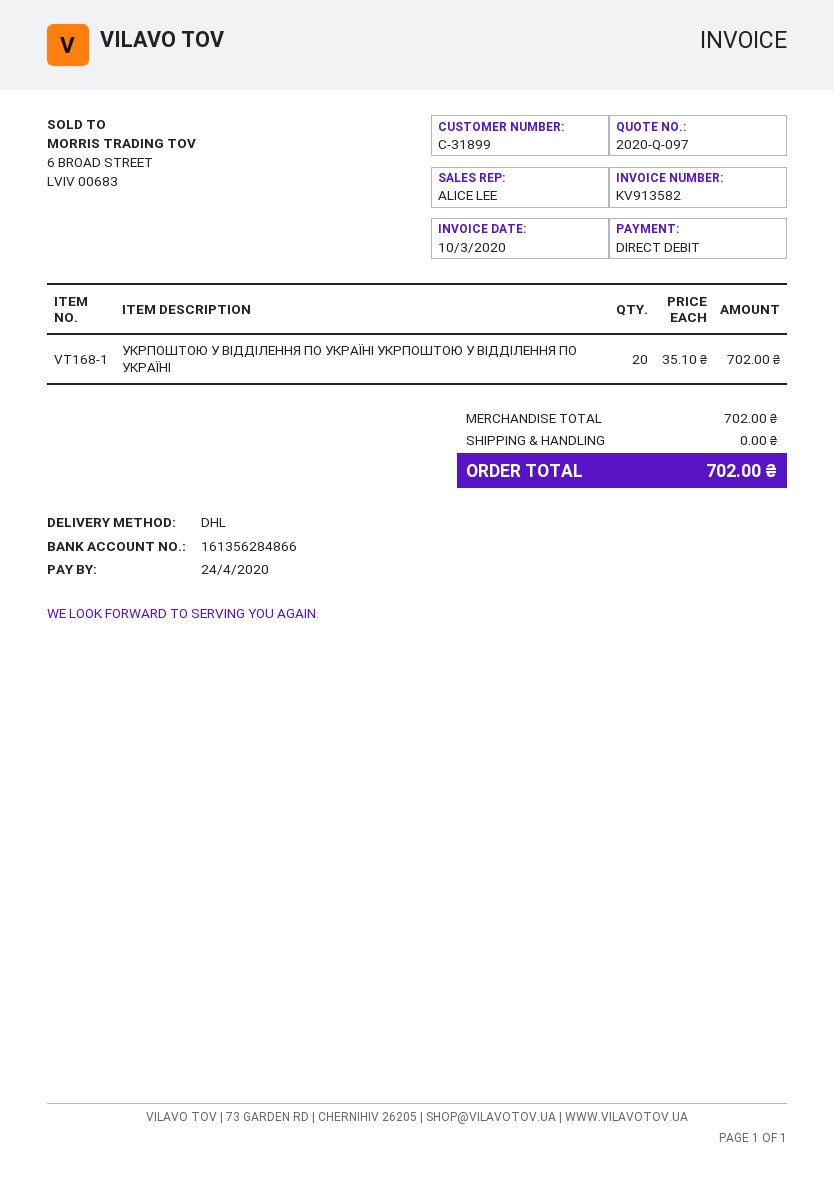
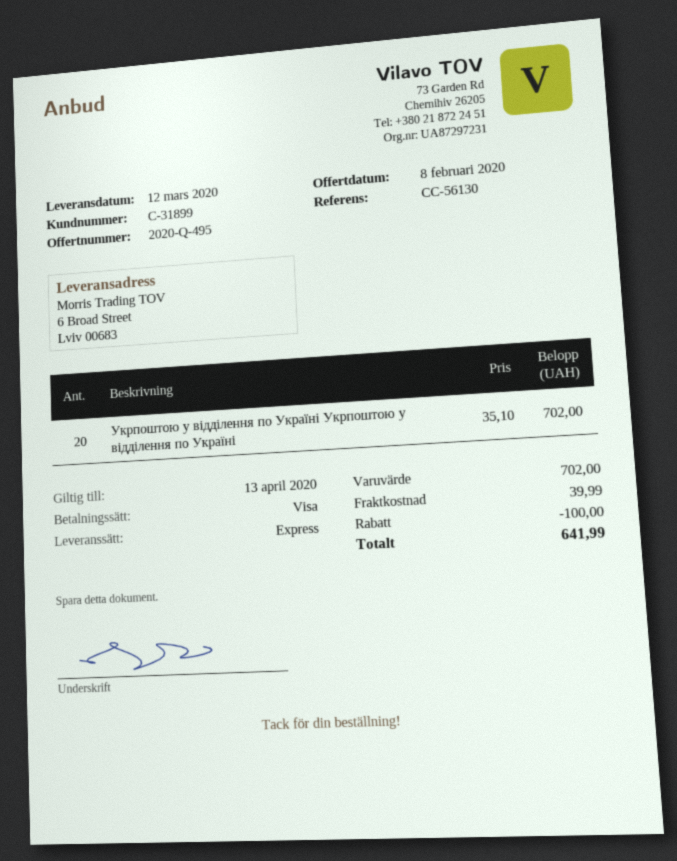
quote number: 2020-Q-097 -> 2020-Q-495
payment method: direct debit -> Visa
shipping method: DHL -> express
discount: none -> 100.00
shipping: 0.00 -> 39.99
total: 702.00 -> 641.99

